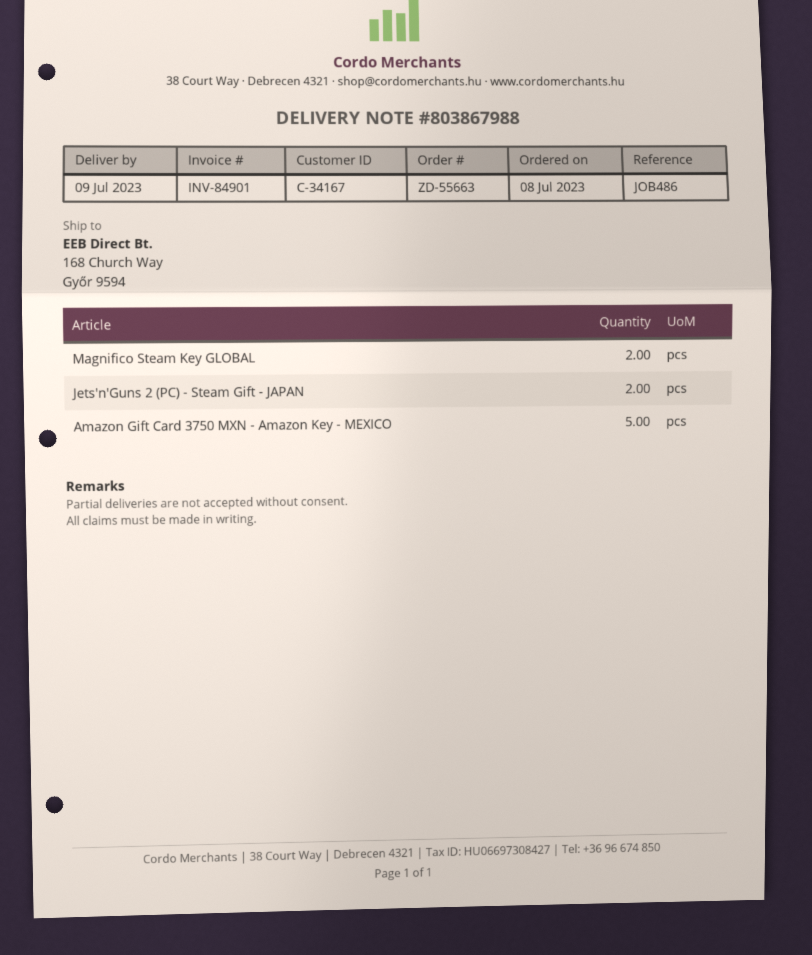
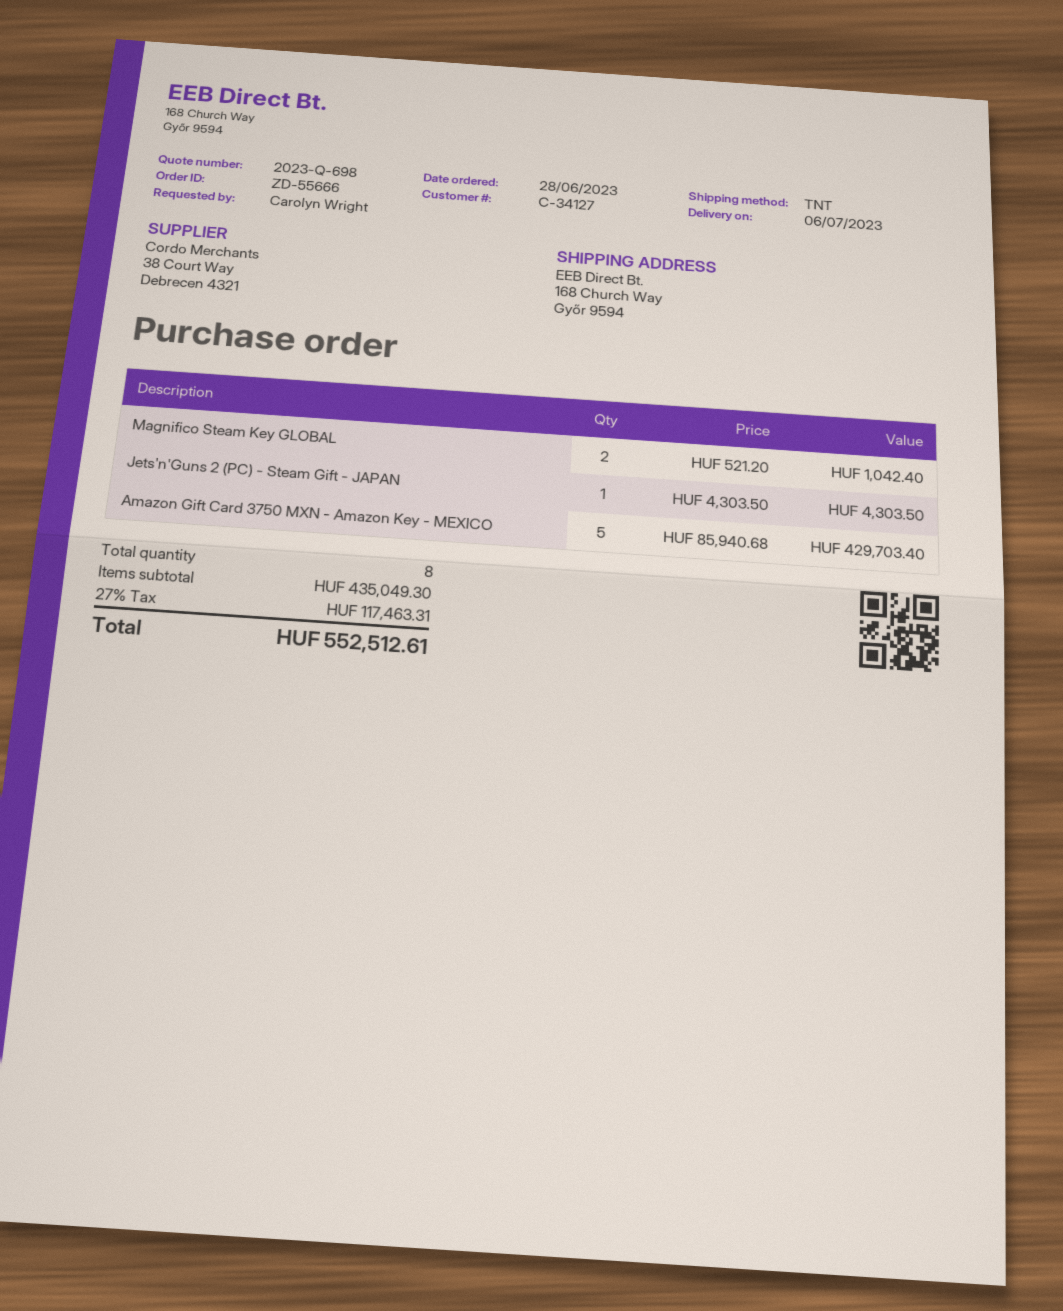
order number: ZD-55663 -> ZD-55666
order date: 2023-07-08 -> 2023-06-28
delivery date: 2023-07-09 -> 2023-07-06
customer number: C-34167 -> C-34127
Jets'n'Guns 2 (PC) - Steam Gift - JAPAN: 2 -> 1

